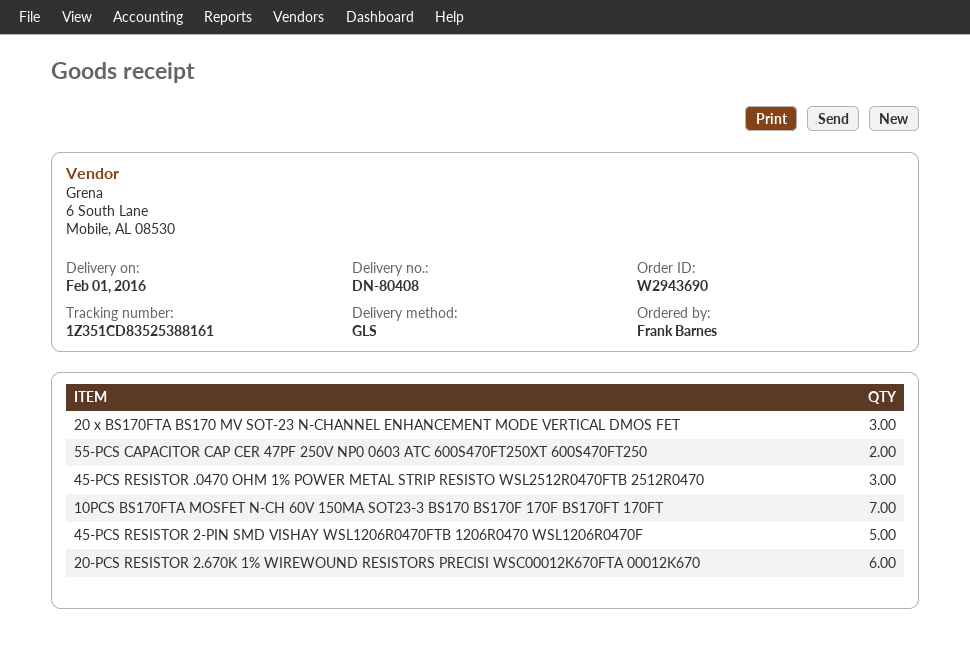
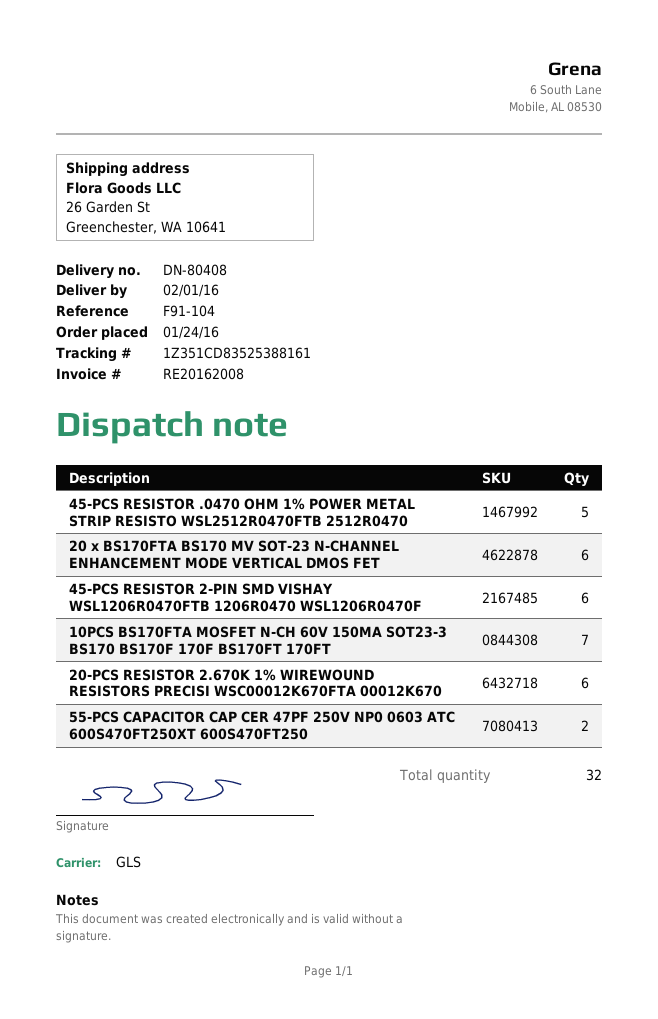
20 x BS170FTA BS170 MV SOT-23 N-CHANNEL ENHANCEMENT MODE VERTICAL DMOS FET: 3 -> 6
45-PCS RESISTOR .0470 OHM 1% POWER METAL STRIP RESISTO WSL2512R0470FTB 2512R0470: 3 -> 5
45-PCS RESISTOR 2-PIN SMD VISHAY WSL1206R0470FTB 1206R0470 WSL1206R0470F: 5 -> 6

